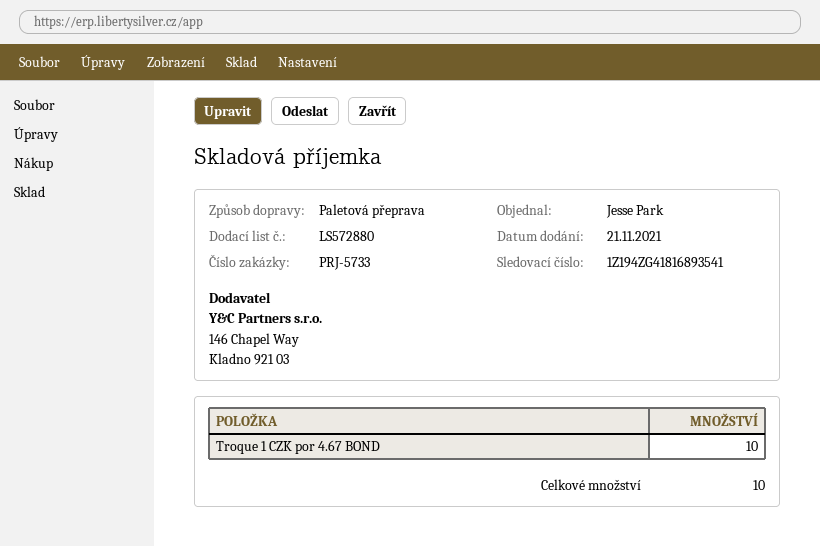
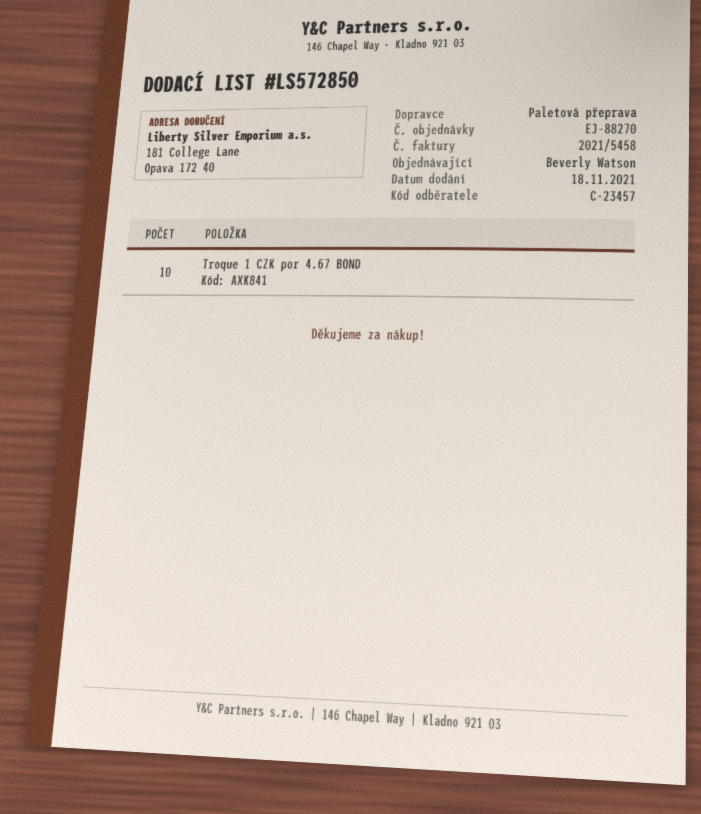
delivery note number: LS572880 -> LS572850
delivery date: 2021-11-21 -> 2021-11-18
ordered by: Jesse Park -> Beverly Watson

